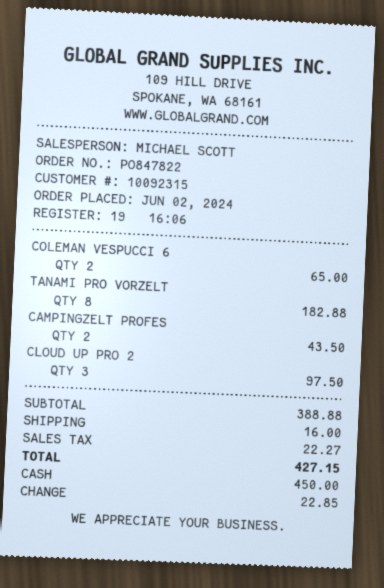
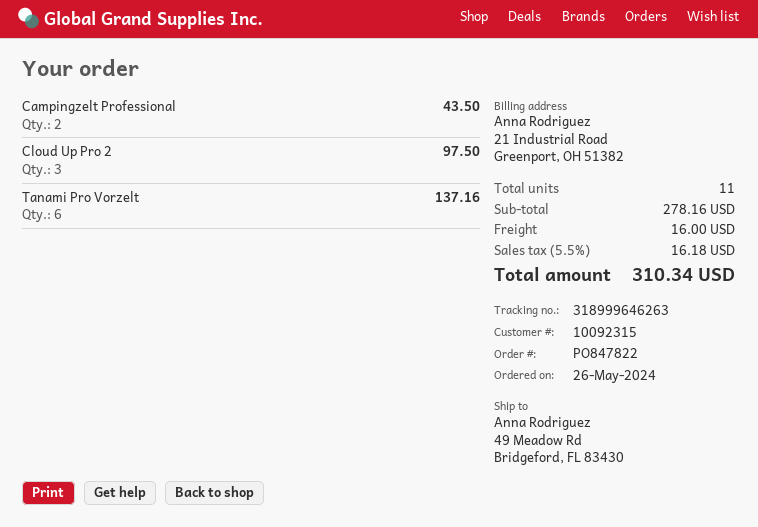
order date: 2024-06-02 -> 2024-05-26
COLEMAN VESPUCCI 6: 2 for 65.00 -> none
TANAMI PRO VORZELT: 8 for 182.88 -> 6 for 137.16
subtotal: 388.88 -> 278.16
tax: 22.27 -> 16.18
total: 427.15 -> 310.34

